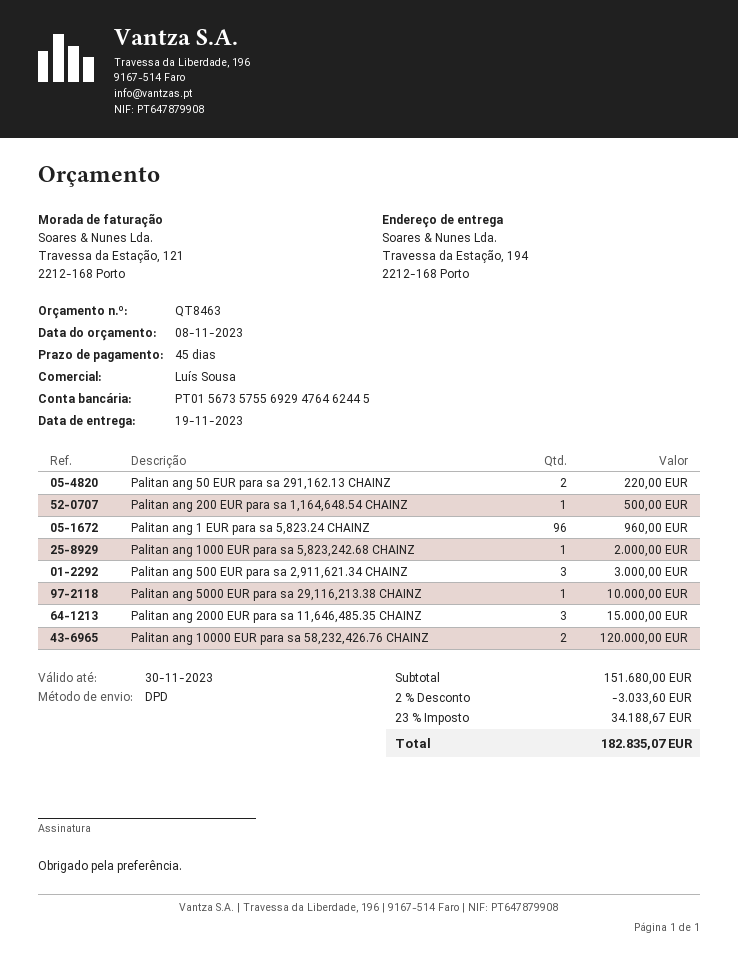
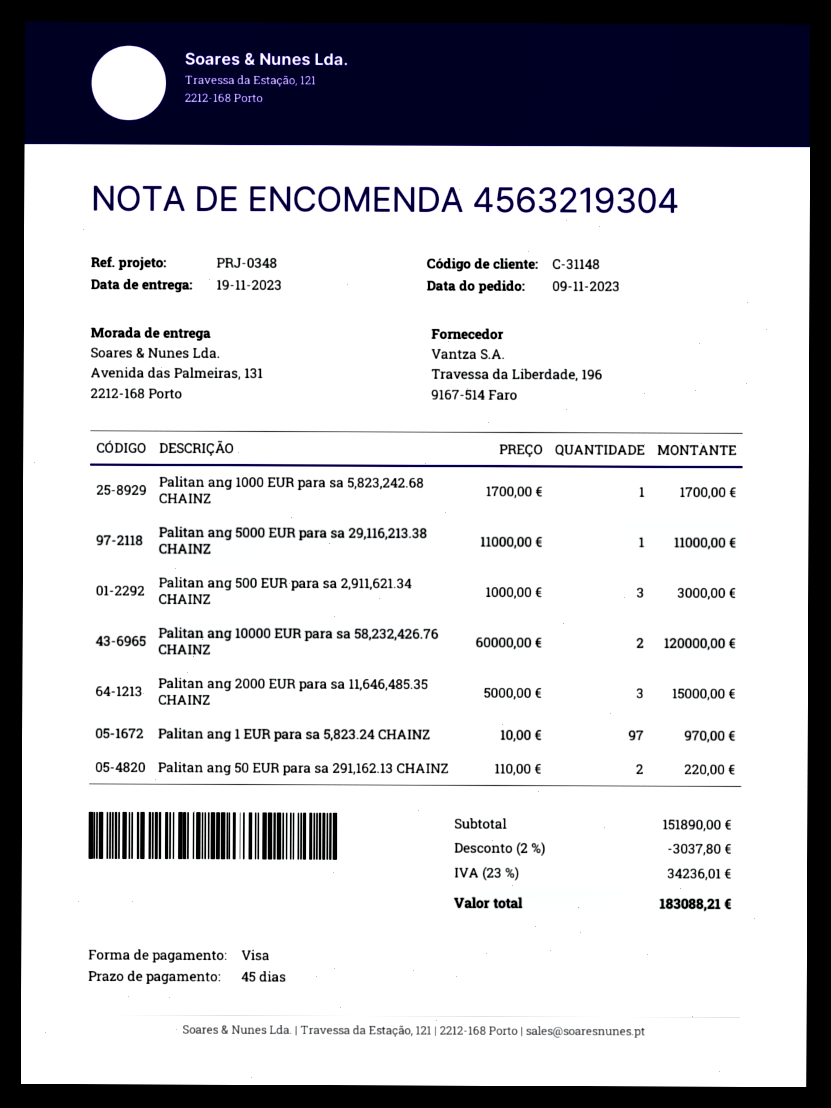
ship to: Travessa da Estação, 194, 2212-168 Porto -> Avenida das Palmeiras, 131, 2212-168 Porto
Palitan ang 200 EUR para sa 1,164,648.54 CHAINZ: 1 for 500.00 -> none
Palitan ang 1 EUR para sa 5,823.24 CHAINZ: 96 for 960.00 -> 97 for 970.00
Palitan ang 1000 EUR para sa 5,823,242.68 CHAINZ: 1 for 2000.00 -> 1 for 1700.00
Palitan ang 5000 EUR para sa 29,116,213.38 CHAINZ: 1 for 10000.00 -> 1 for 11000.00
subtotal: 151680.00 -> 151890.00
discount: 2% = 3033.60 -> 2% = 3037.80
tax: 23% = 34188.67 -> 23% = 34236.01
total: 182835.07 -> 183088.21

